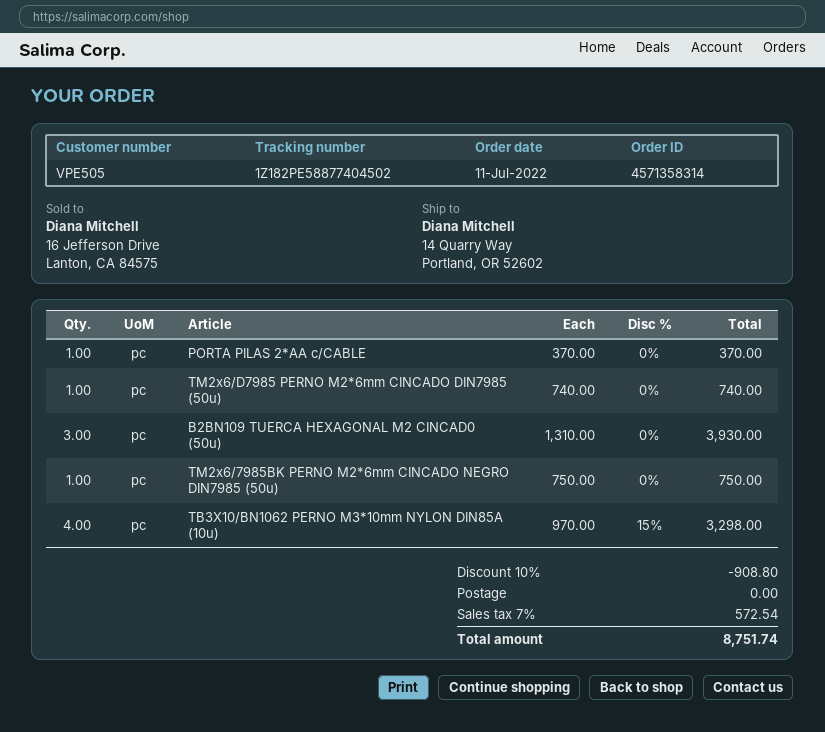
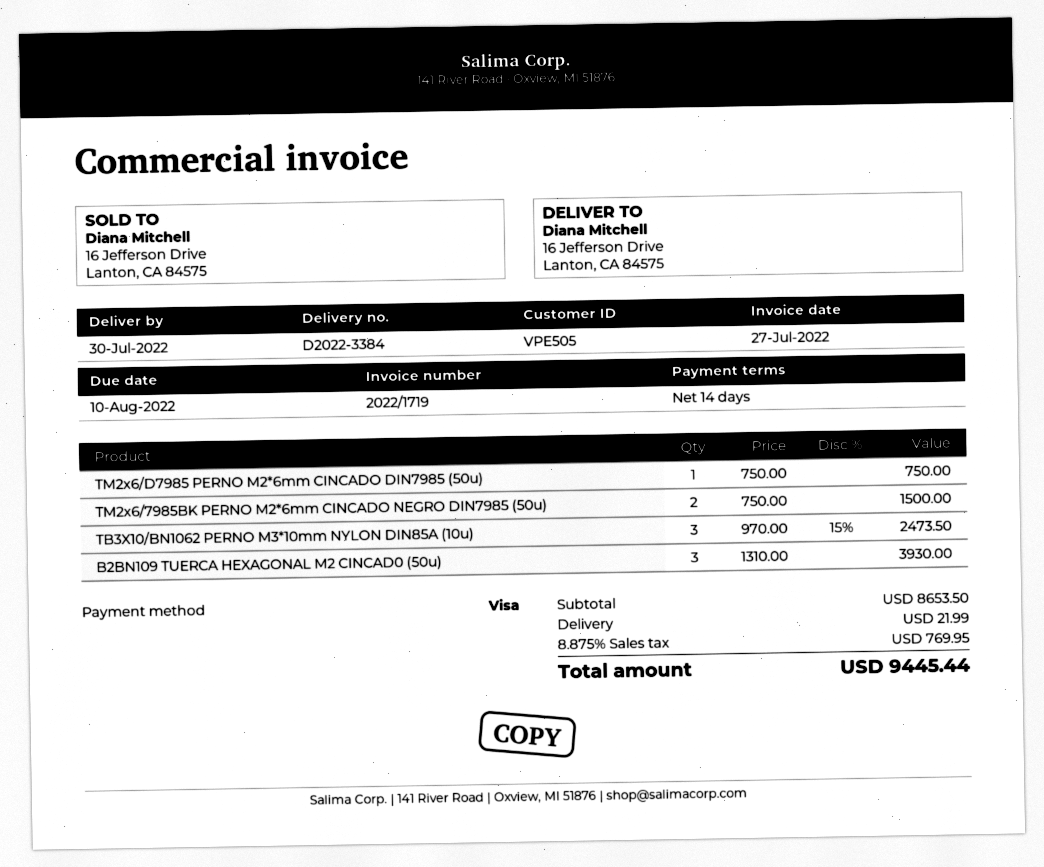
ship to: 14 Quarry Way, Portland, OR 52602 -> 16 Jefferson Drive, Lanton, CA 84575
PORTA PILAS 2*AA c/CABLE: 1 x 370.00 = 370.00 -> none
TM2x6/D7985 PERNO M2*6mm CINCADO DIN7985 (50u): 1 x 740.00 = 740.00 -> 1 x 750.00 = 750.00
TM2x6/7985BK PERNO M2*6mm CINCADO NEGRO DIN7985 (50u): 1 x 750.00 = 750.00 -> 2 x 750.00 = 1500.00
TB3X10/BN1062 PERNO M3*10mm NYLON DIN85A (10u): 4 x 970.00 - 15% = 3298.00 -> 3 x 970.00 - 15% = 2473.50
discount: 10% = 908.80 -> none
shipping: 0.00 -> 21.99
tax: 7% = 572.54 -> 8.875% = 769.95
total: 8751.74 -> 9445.44

